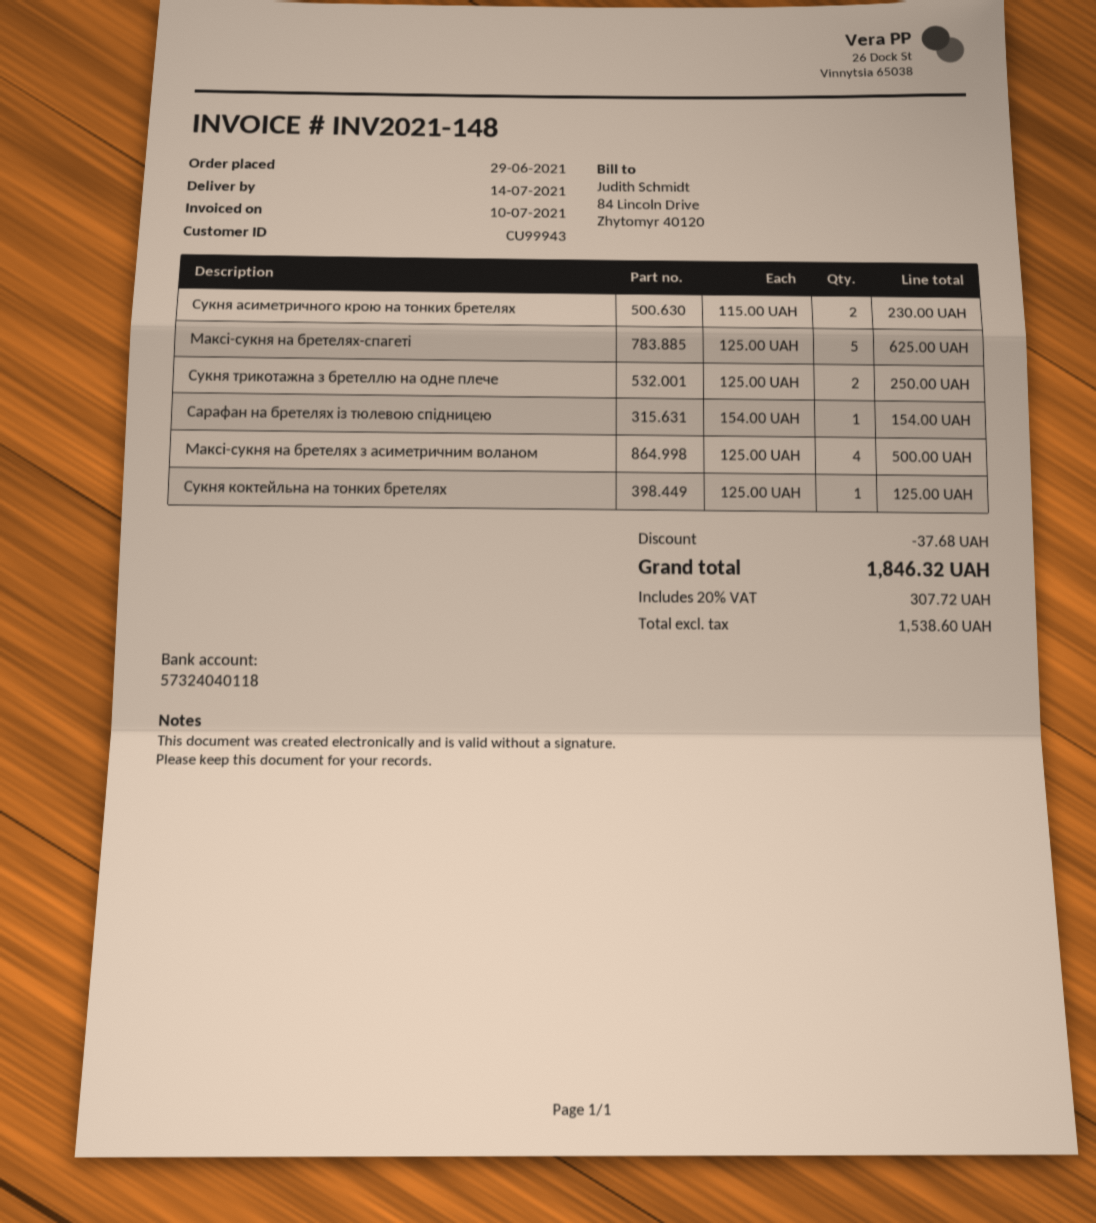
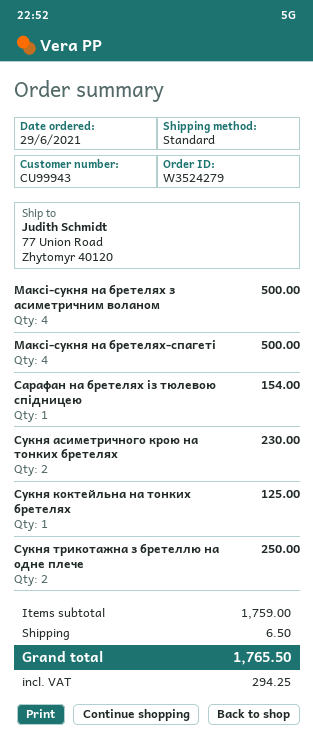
Максі-сукня на бретелях-спагеті: 5 for 625.00 -> 4 for 500.00
discount: 37.68 -> none
shipping: none -> 6.50
tax: 307.72 -> 294.25
total: 1846.32 -> 1765.50

